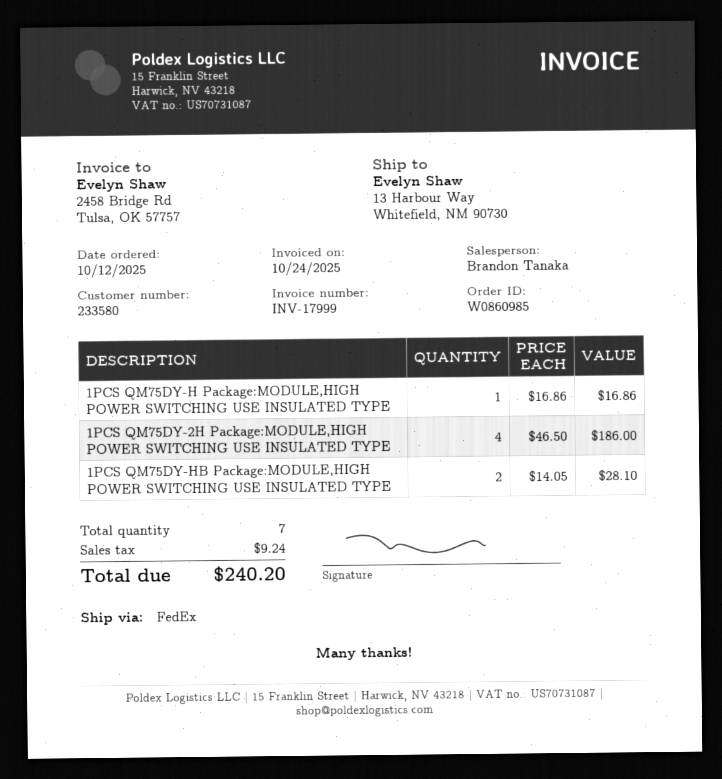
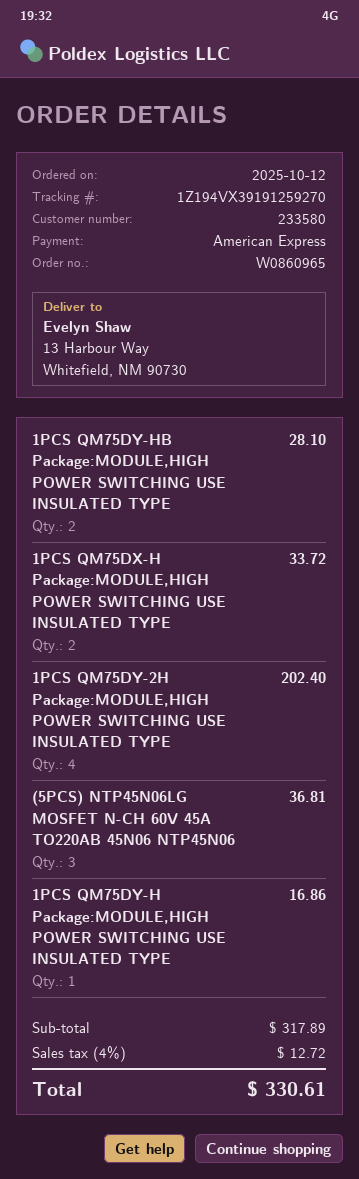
order number: W0860985 -> W0860965
1PCS QM75DY-2H Package:MODULE,HIGH POWER SWITCHING USE INSULATED TYPE: 4 for 186.00 -> 4 for 202.40
1PCS QM75DX-H Package:MODULE,HIGH POWER SWITCHING USE INSULATED TYPE: none -> 2 for 33.72
(5PCS) NTP45N06LG MOSFET N-CH 60V 45A TO220AB 45N06 NTP45N06: none -> 3 for 36.81
tax: 9.24 -> 12.72
total: 240.20 -> 330.61

